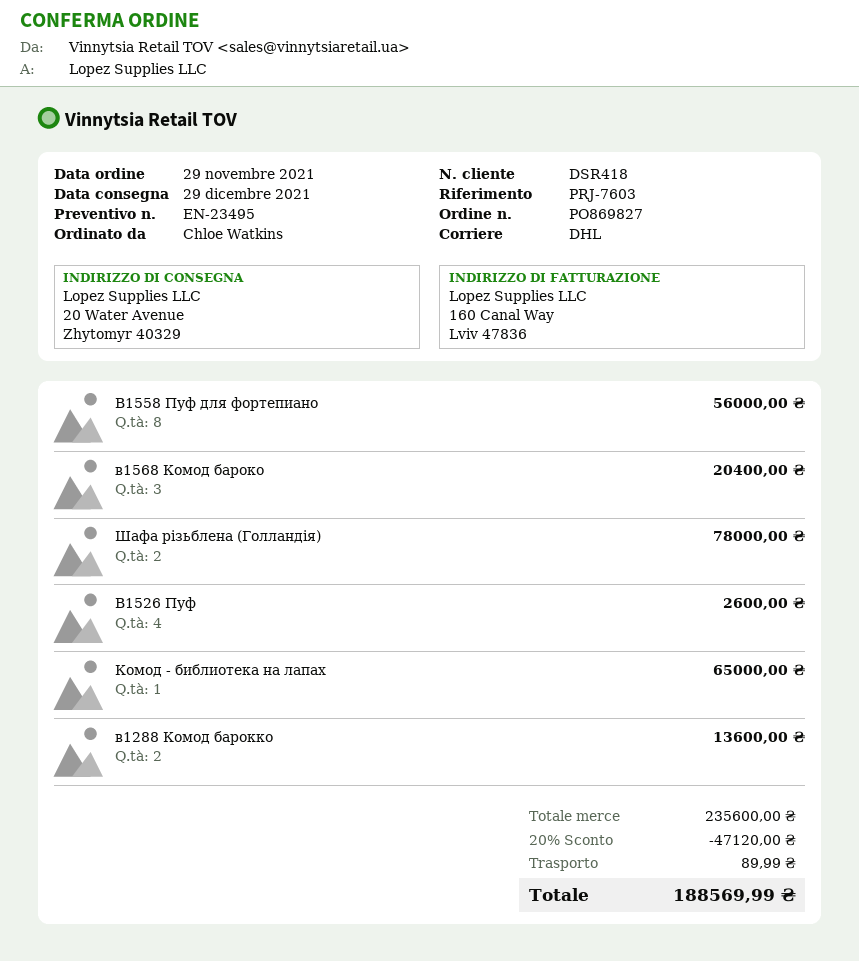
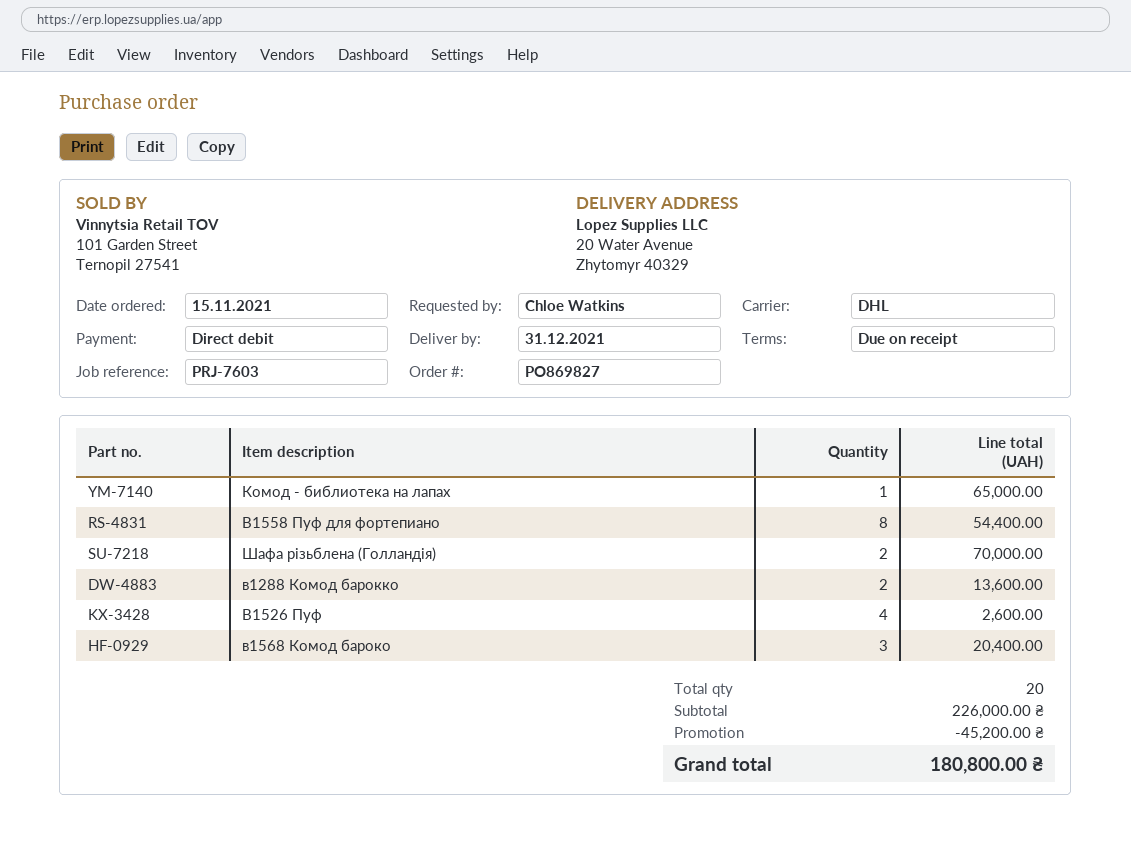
order date: 2021-11-29 -> 2021-11-15
delivery date: 2021-12-29 -> 2021-12-31
В1558 Пуф для фортепиано: 8 for 56000.00 -> 8 for 54400.00
Шафа різьблена (Голландія): 2 for 78000.00 -> 2 for 70000.00
subtotal: 235600.00 -> 226000.00
discount: 47120.00 -> 45200.00
shipping: 89.99 -> none
total: 188569.99 -> 180800.00

